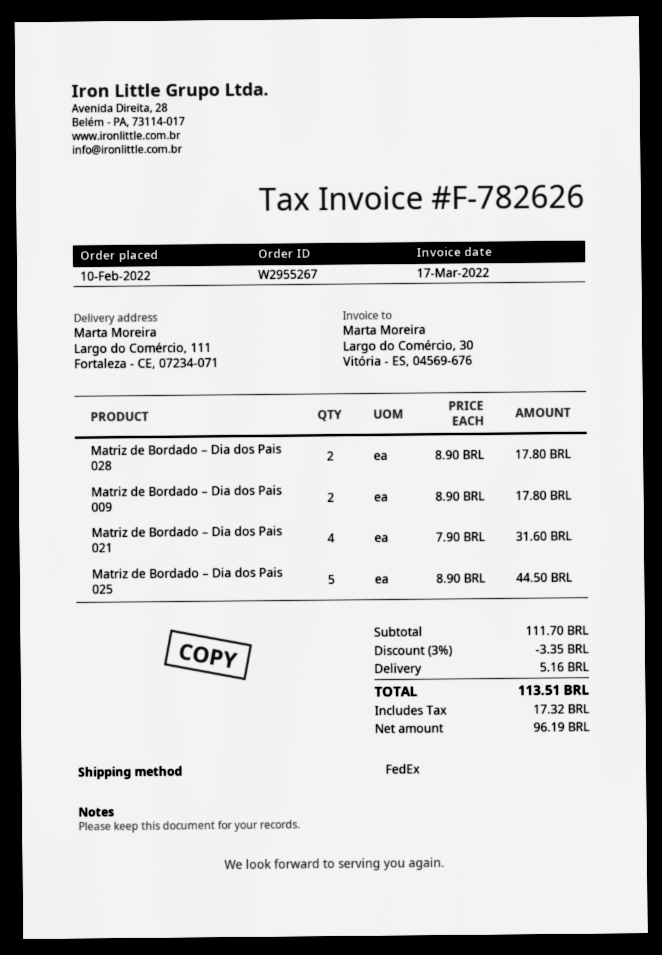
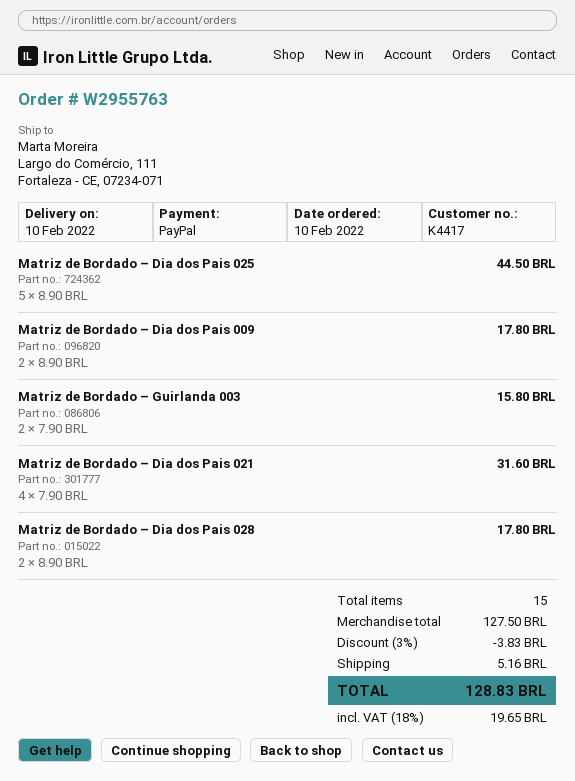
order number: W2955267 -> W2955763
Matriz de Bordado – Guirlanda 003: none -> 2 x 7.90 = 15.80
subtotal: 111.70 -> 127.50
discount: 3% = 3.35 -> 3% = 3.83
tax: 17.32 -> 19.65
total: 113.51 -> 128.83

